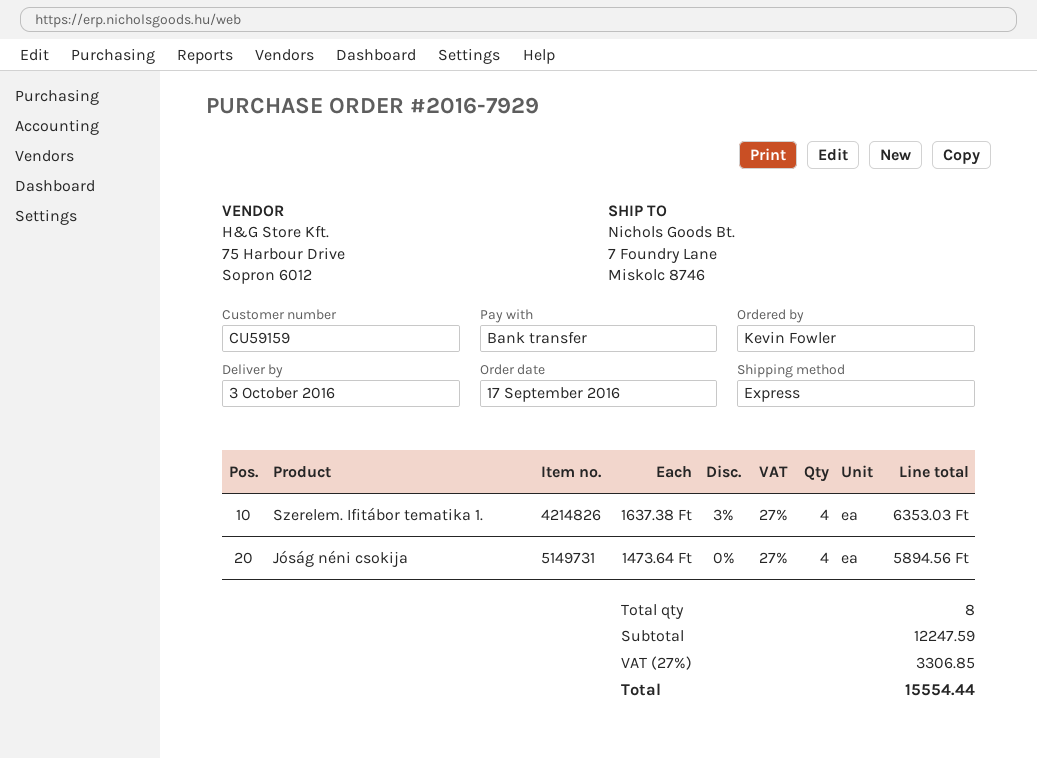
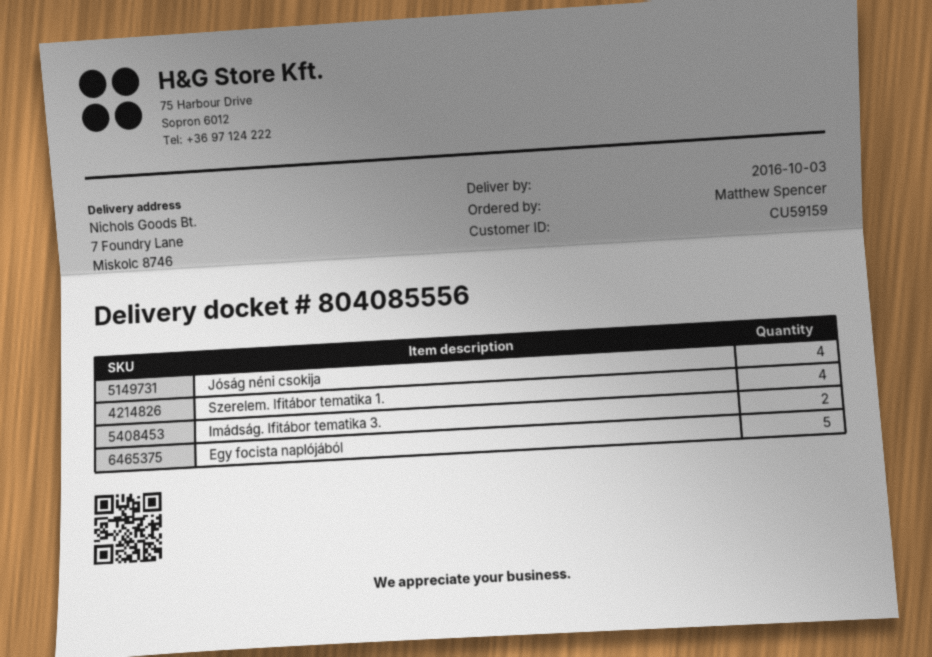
ordered by: Kevin Fowler -> Matthew Spencer
Imádság. Ifitábor tematika 3.: none -> 2
Egy focista naplójából: none -> 5

